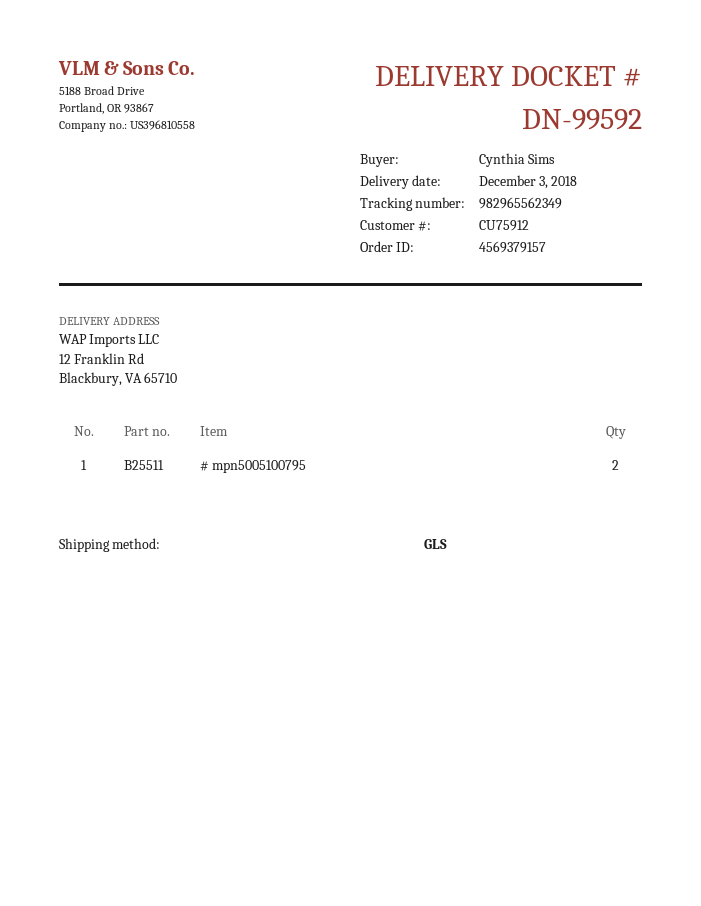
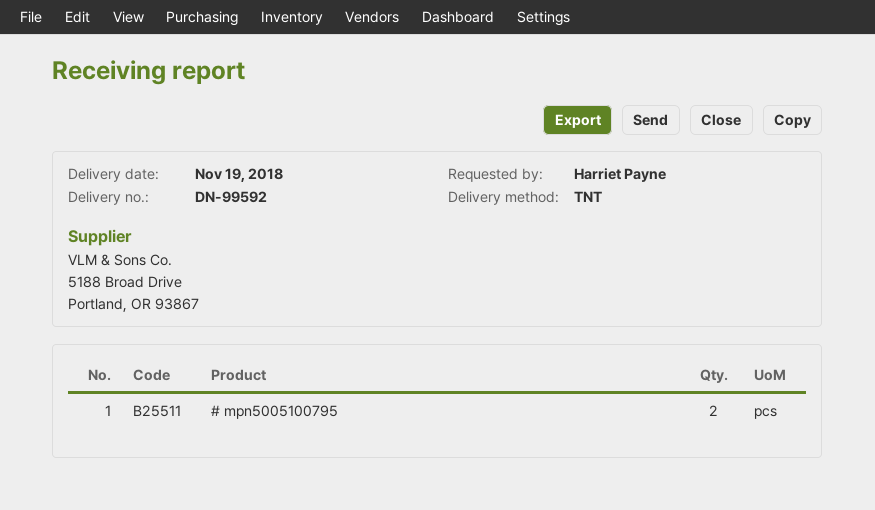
delivery date: 2018-12-03 -> 2018-11-19
ordered by: Cynthia Sims -> Harriet Payne
shipping method: GLS -> TNT

